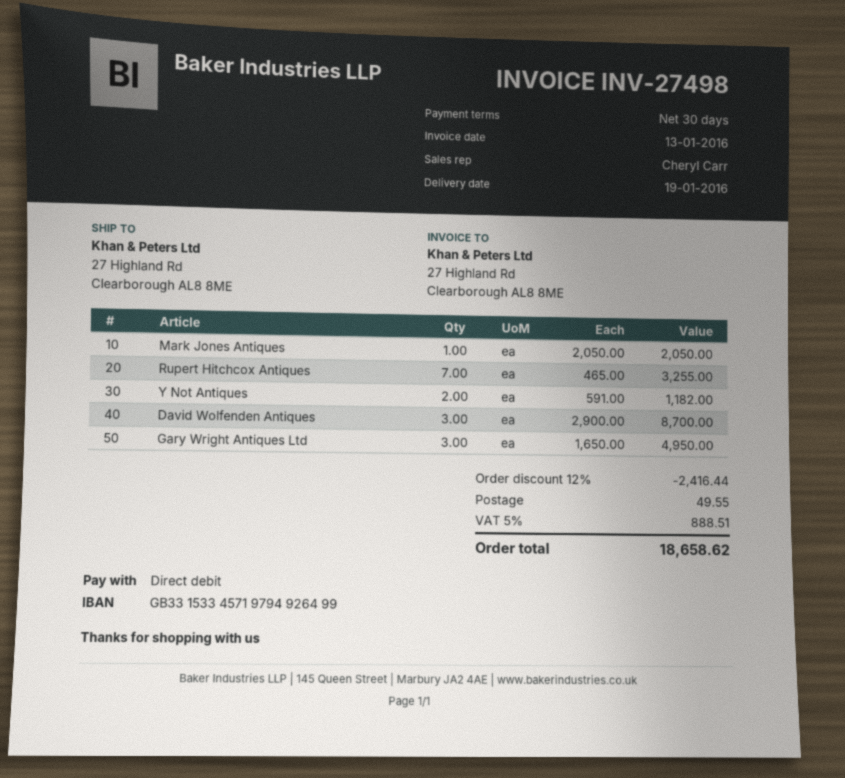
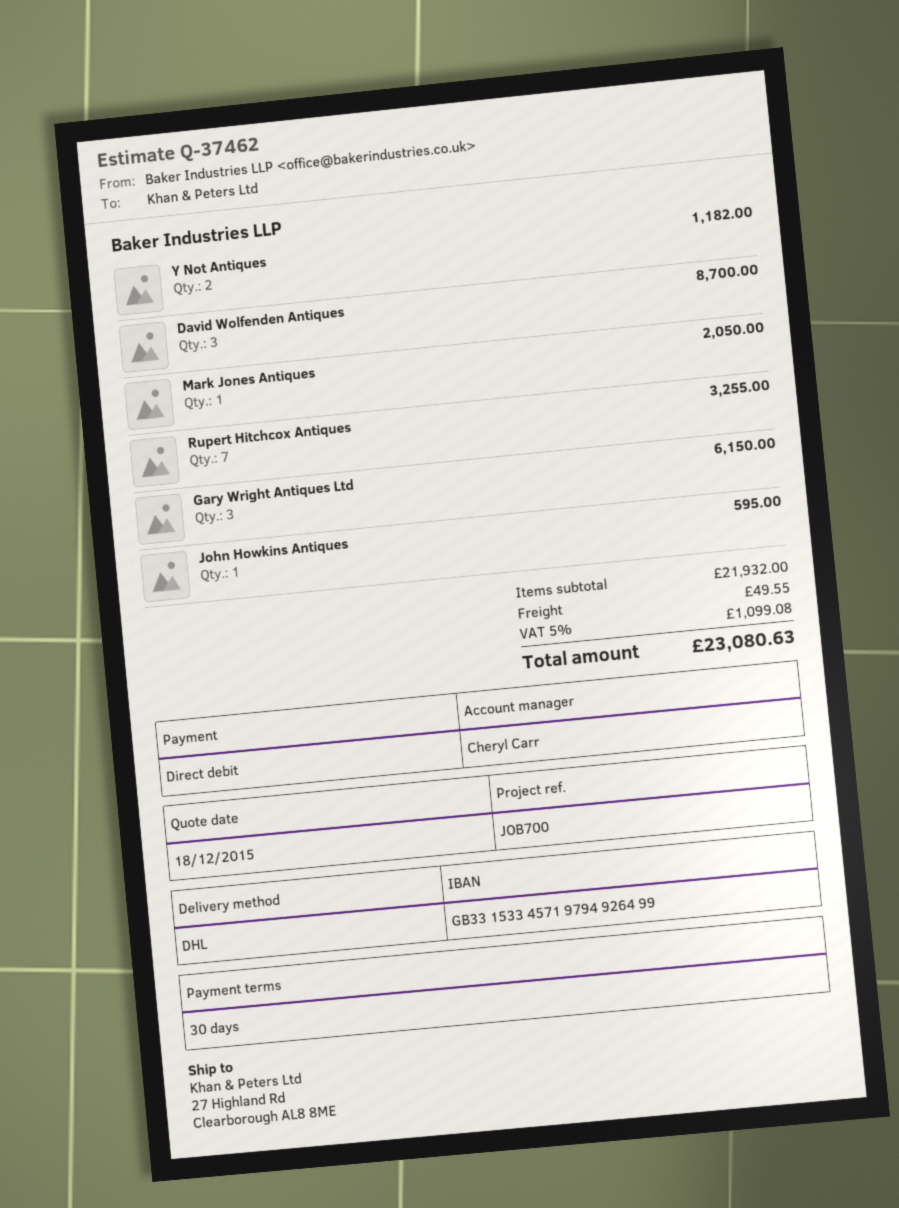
Gary Wright Antiques Ltd: 3 for 4950.00 -> 3 for 6150.00
John Howkins Antiques: none -> 1 for 595.00
discount: 12% = 2416.44 -> none
tax: 5% = 888.51 -> 5% = 1099.08
total: 18658.62 -> 23080.63

